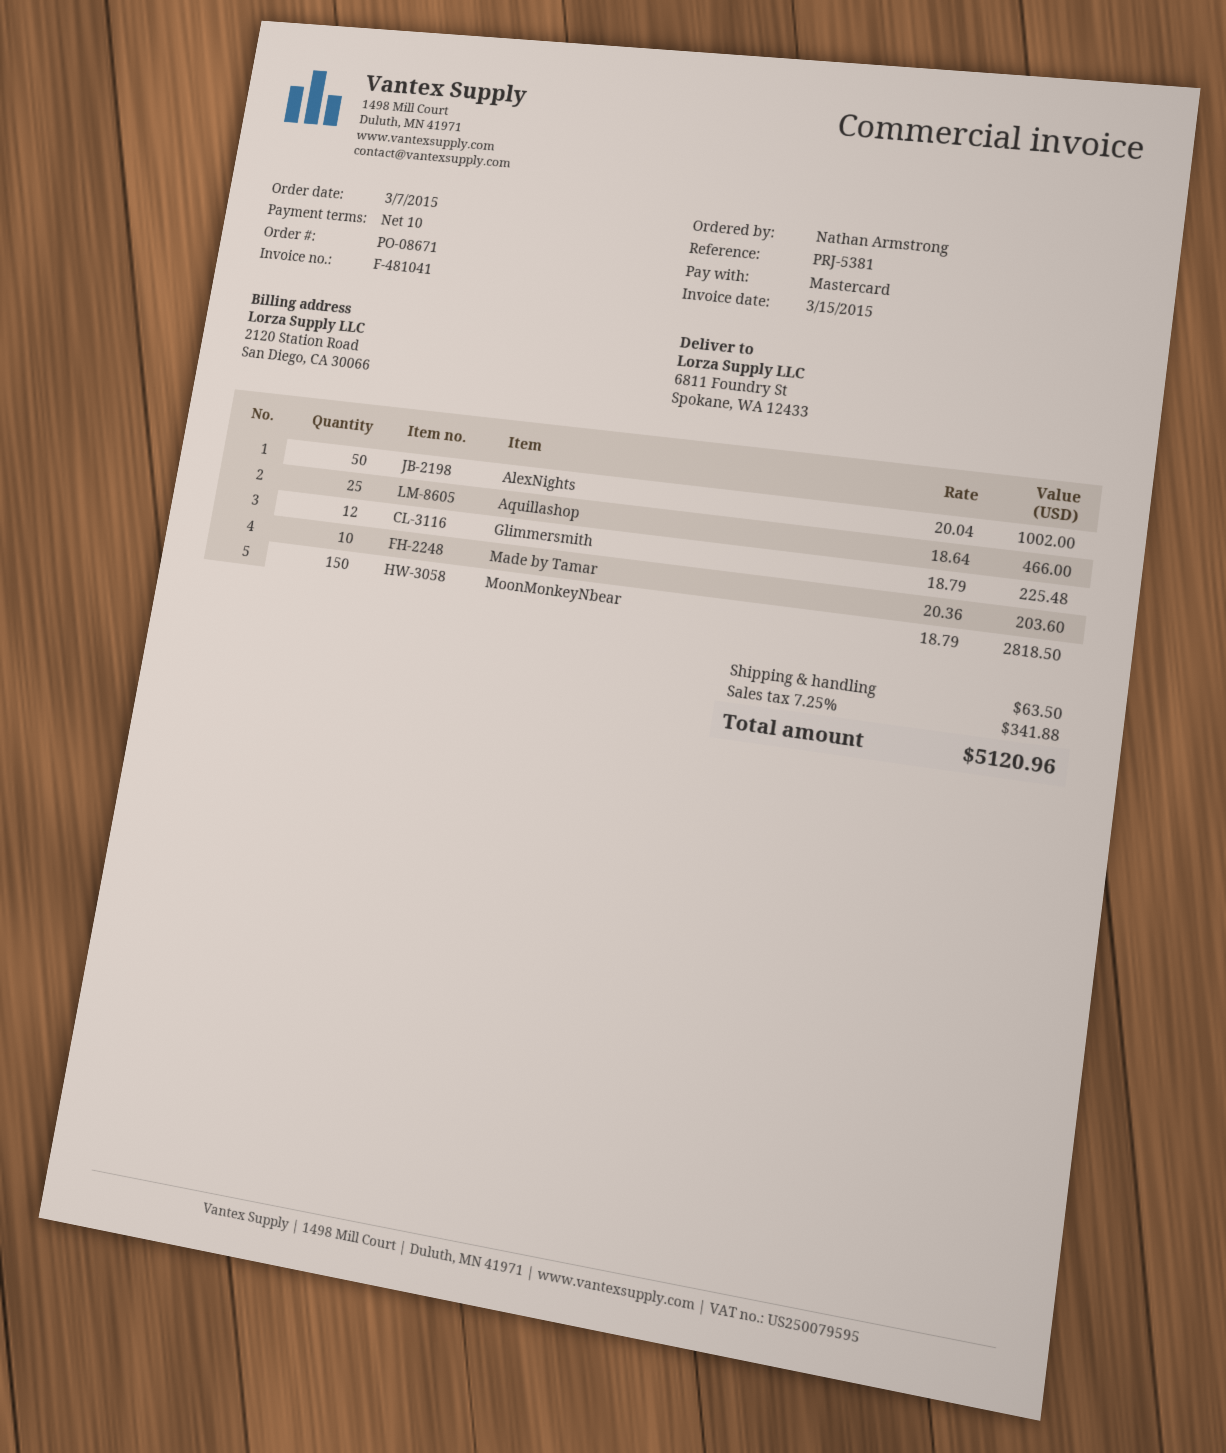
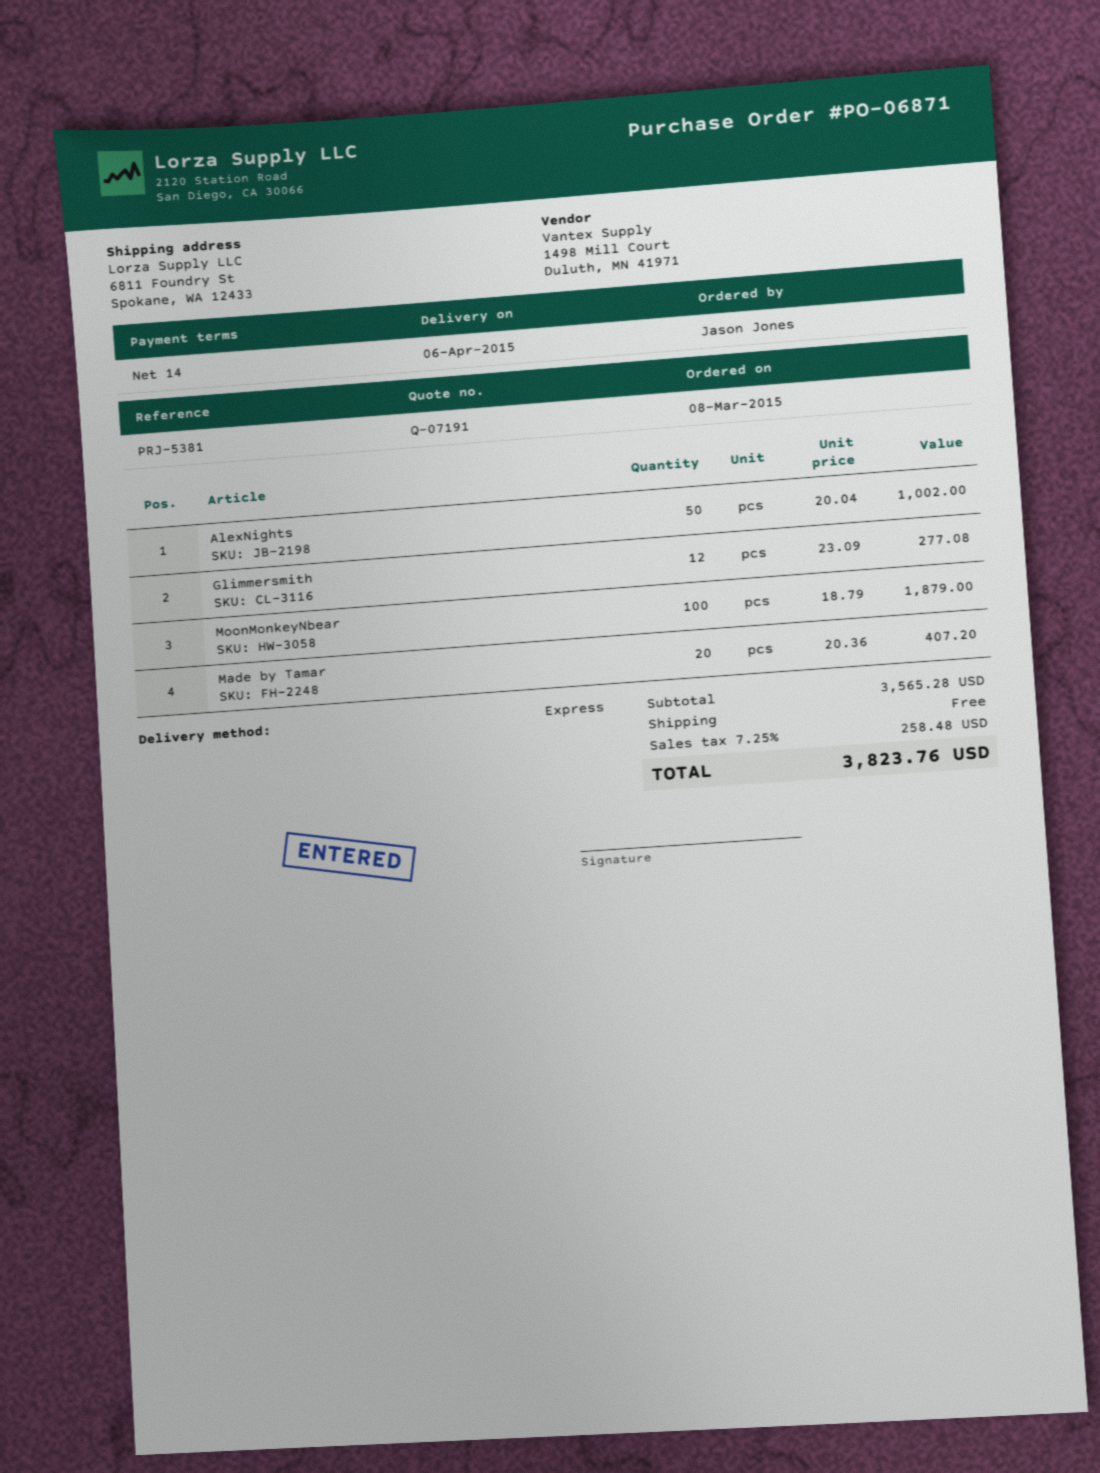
order number: PO-08671 -> PO-06871
order date: 2015-03-07 -> 2015-03-08
payment terms: 10 days -> 14 days
ordered by: Nathan Armstrong -> Jason Jones
Aquillashop: 25 x 18.64 = 466.00 -> none
Glimmersmith: 12 x 18.79 = 225.48 -> 12 x 23.09 = 277.08
Made by Tamar: 10 x 20.36 = 203.60 -> 20 x 20.36 = 407.20
MoonMonkeyNbear: 150 x 18.79 = 2818.50 -> 100 x 18.79 = 1879.00
shipping: 63.50 -> 0.00
tax: 7.25% = 341.88 -> 7.25% = 258.48
total: 5120.96 -> 3823.76

